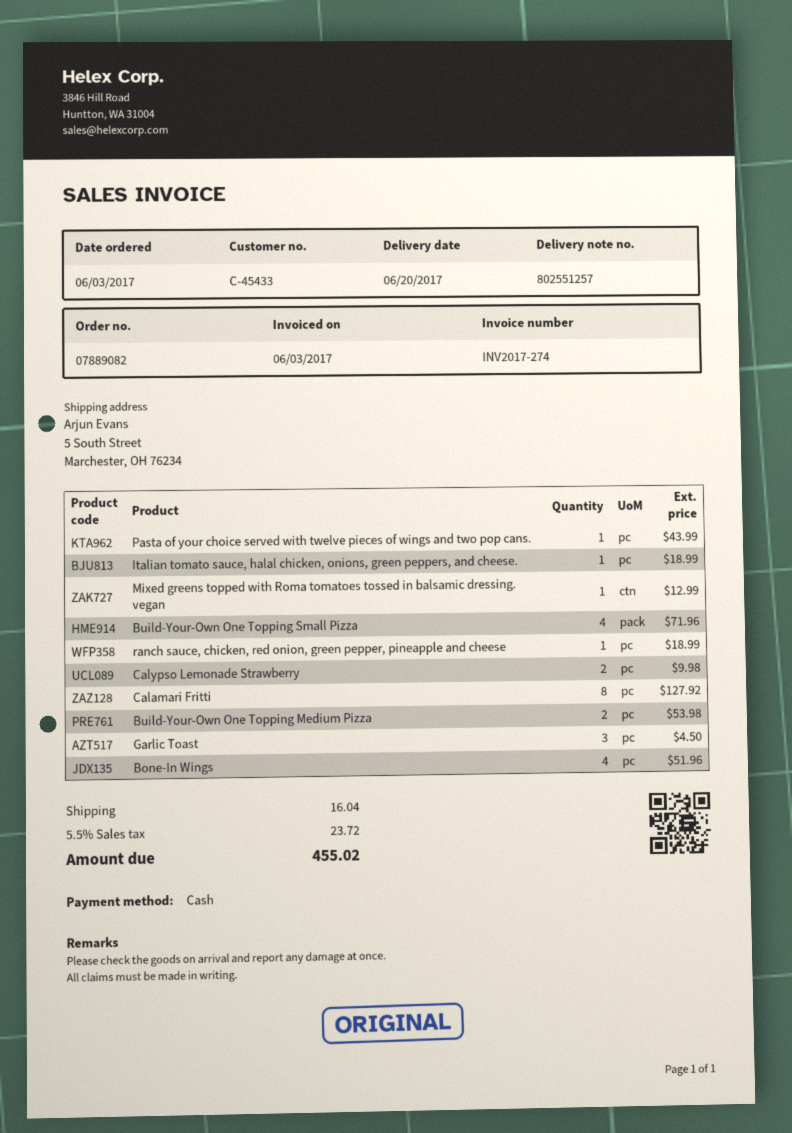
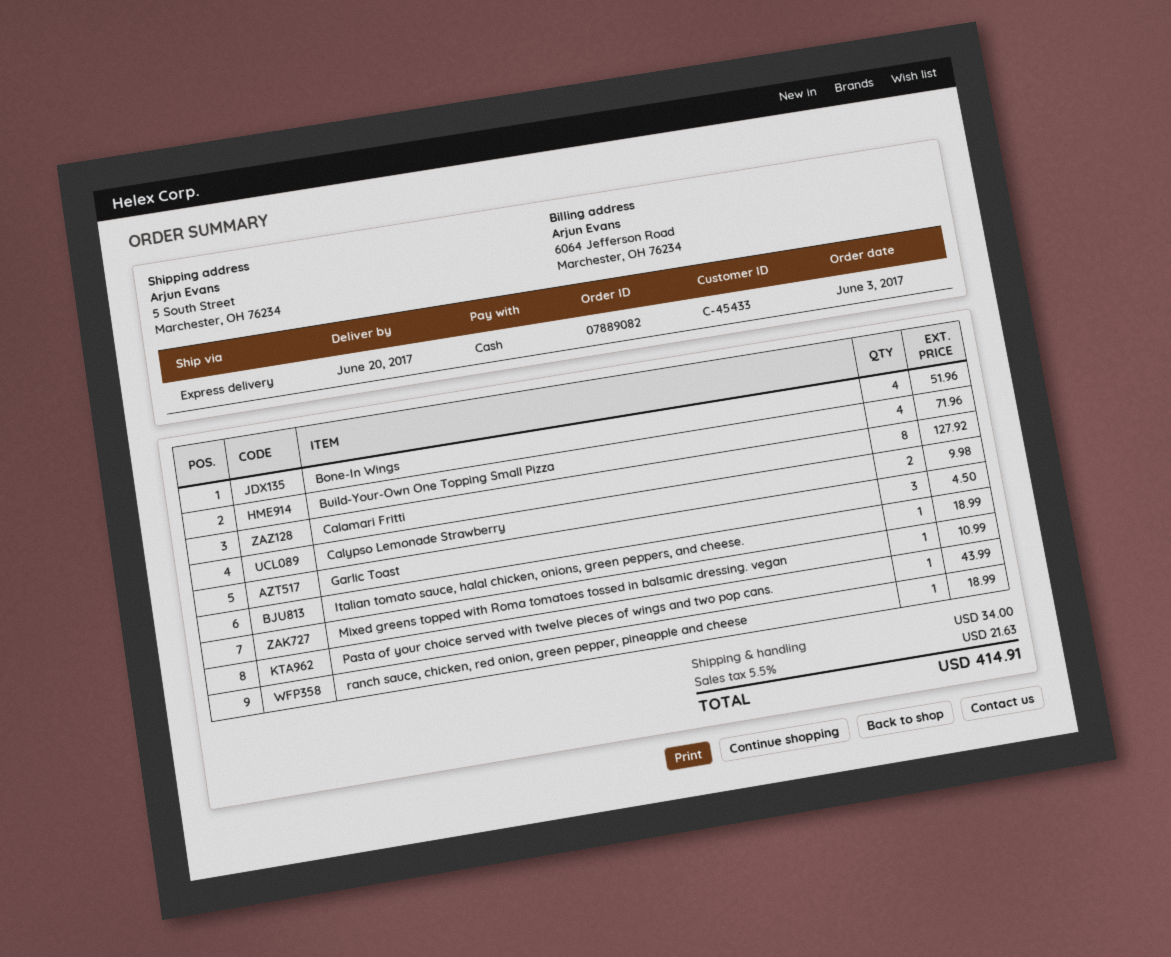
Mixed greens topped with Roma tomatoes tossed in balsamic dressing. vegan: 1 for 12.99 -> 1 for 10.99
Build-Your-Own One Topping Medium Pizza: 2 for 53.98 -> none
shipping: 16.04 -> 34.00
tax: 5.5% = 23.72 -> 5.5% = 21.63
total: 455.02 -> 414.91

